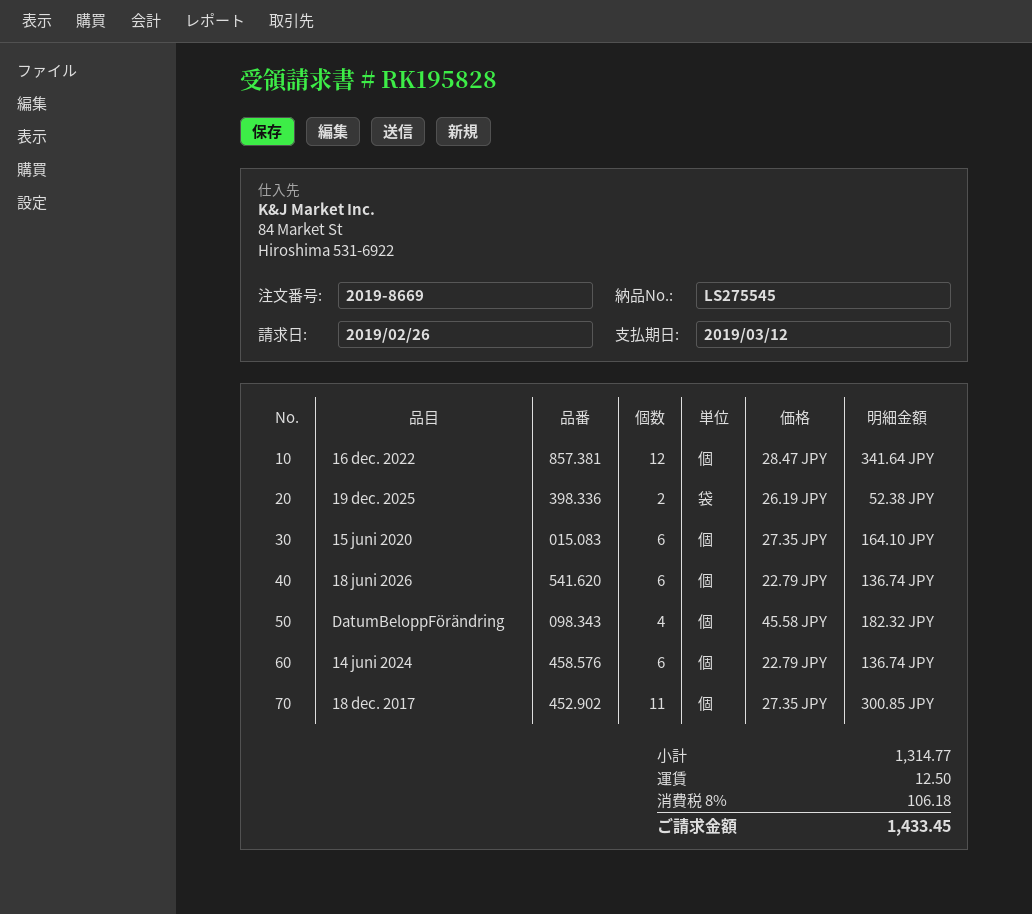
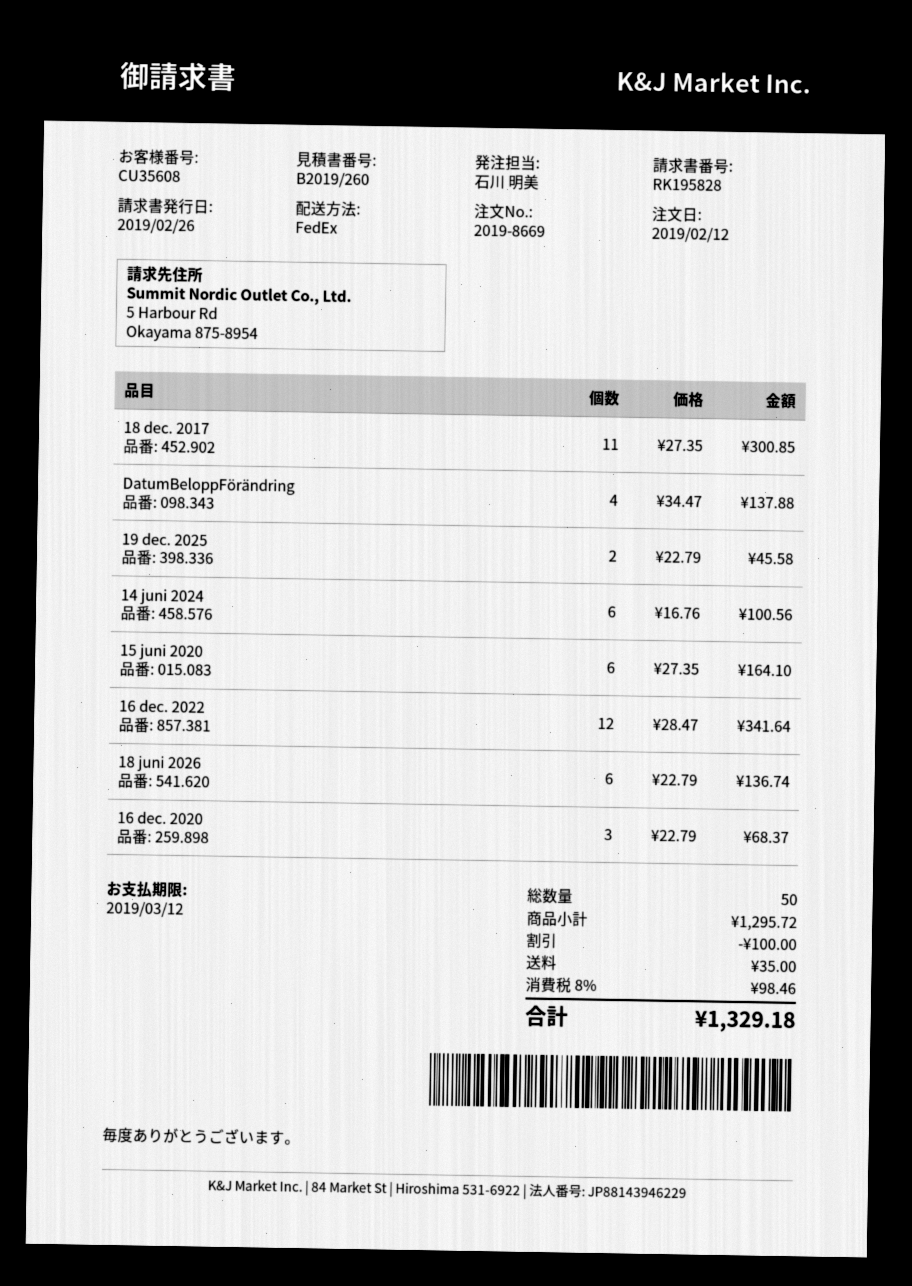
19 dec. 2025: 2 x 26.19 = 52.38 -> 2 x 22.79 = 45.58
DatumBeloppFörändring: 4 x 45.58 = 182.32 -> 4 x 34.47 = 137.88
14 juni 2024: 6 x 22.79 = 136.74 -> 6 x 16.76 = 100.56
16 dec. 2020: none -> 3 x 22.79 = 68.37
subtotal: 1314.77 -> 1295.72
discount: none -> 100.00
shipping: 12.50 -> 35.00
tax: 8% = 106.18 -> 8% = 98.46
total: 1433.45 -> 1329.18

